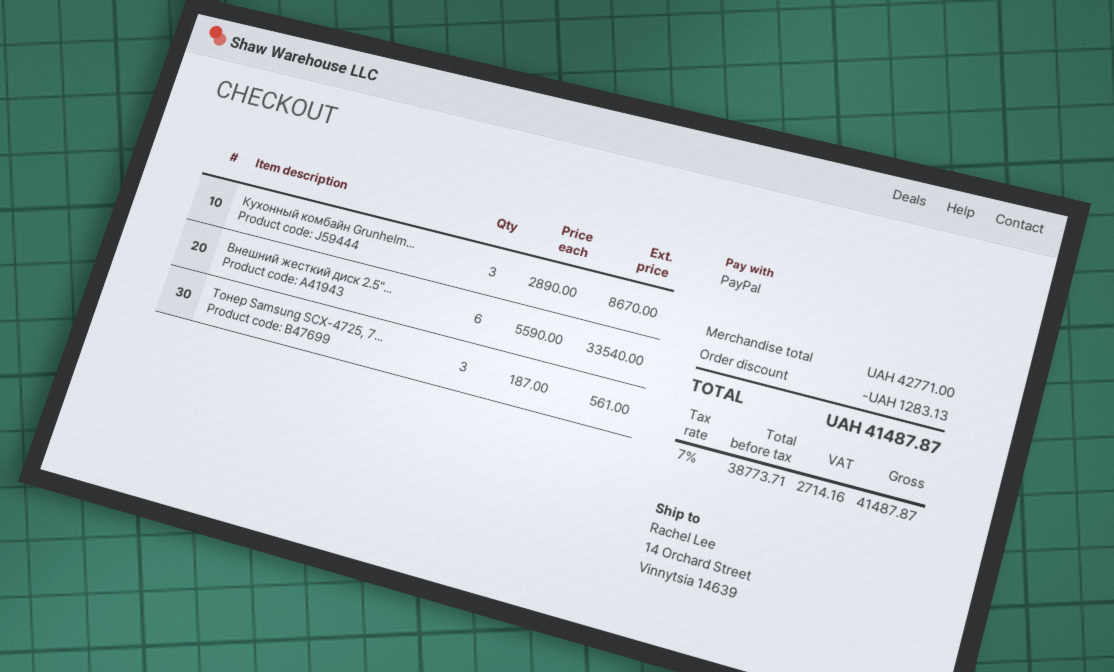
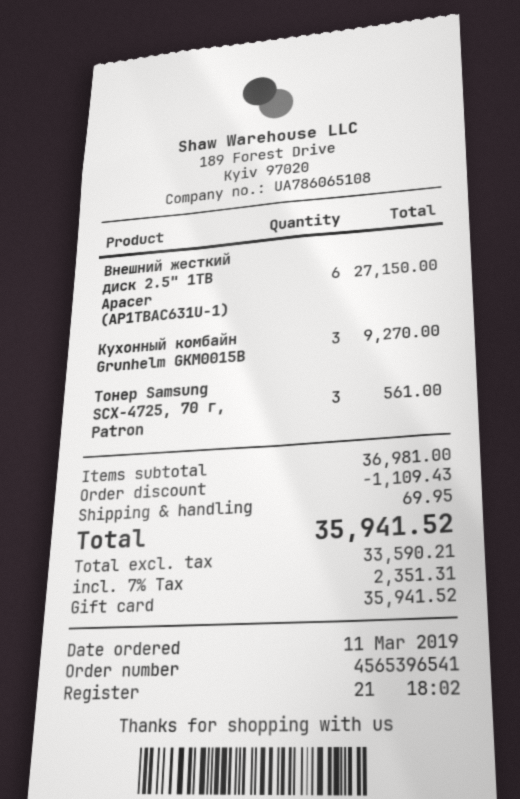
payment method: PayPal -> gift card
Кухонный комбайн Grunhelm...: 3 for 8670.00 -> 3 for 9270.00
Внешний жесткий диск 2.5"...: 6 for 33540.00 -> 6 for 27150.00
subtotal: 42771.00 -> 36981.00
discount: 1283.13 -> 1109.43
shipping: none -> 69.95
net: 38773.71 -> 33590.21
tax: 7% = 2714.16 -> 7% = 2351.31
total: 41487.87 -> 35941.52

